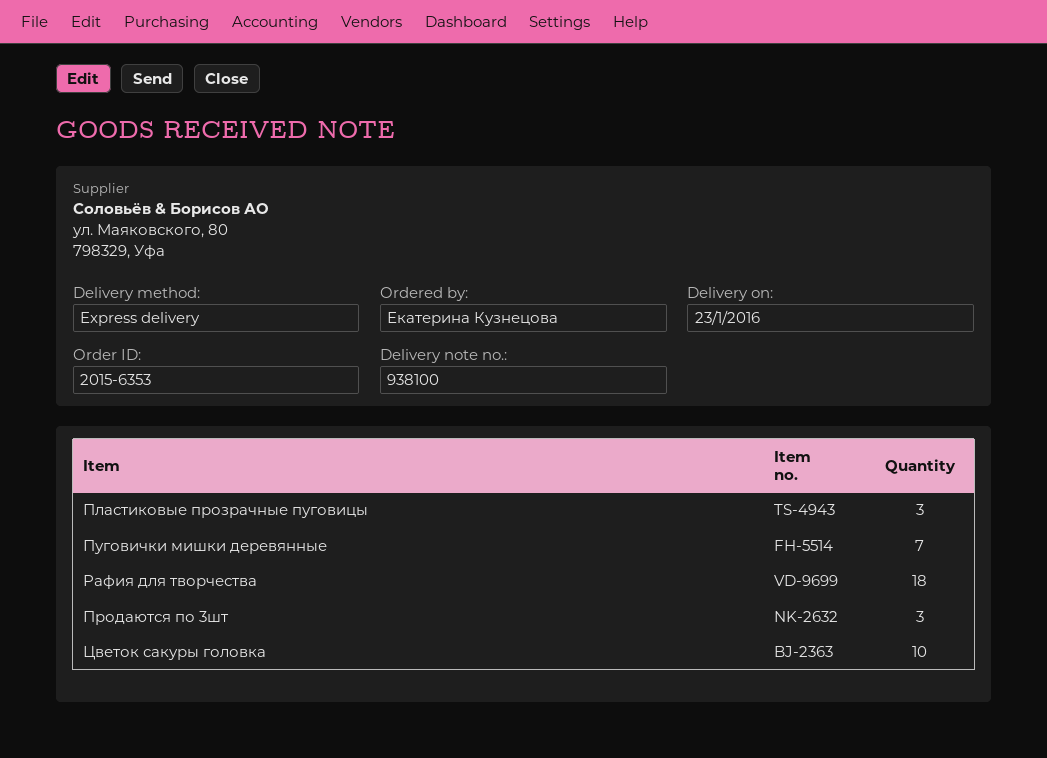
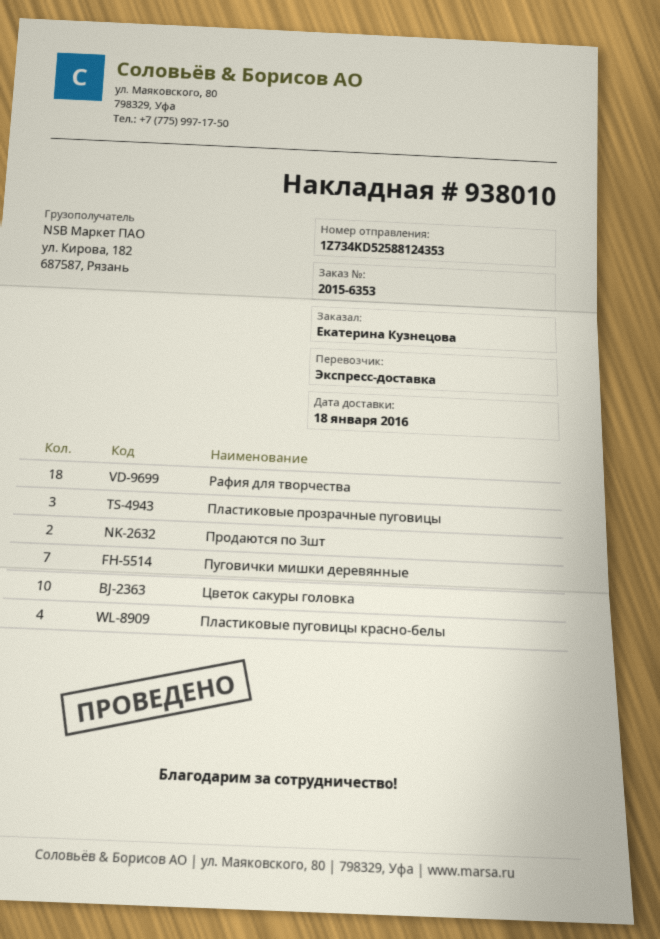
delivery note number: 938100 -> 938010
delivery date: 2016-01-23 -> 2016-01-18
Продаются по 3шт: 3 -> 2
Пластиковые пуговицы красно-белы: none -> 4

